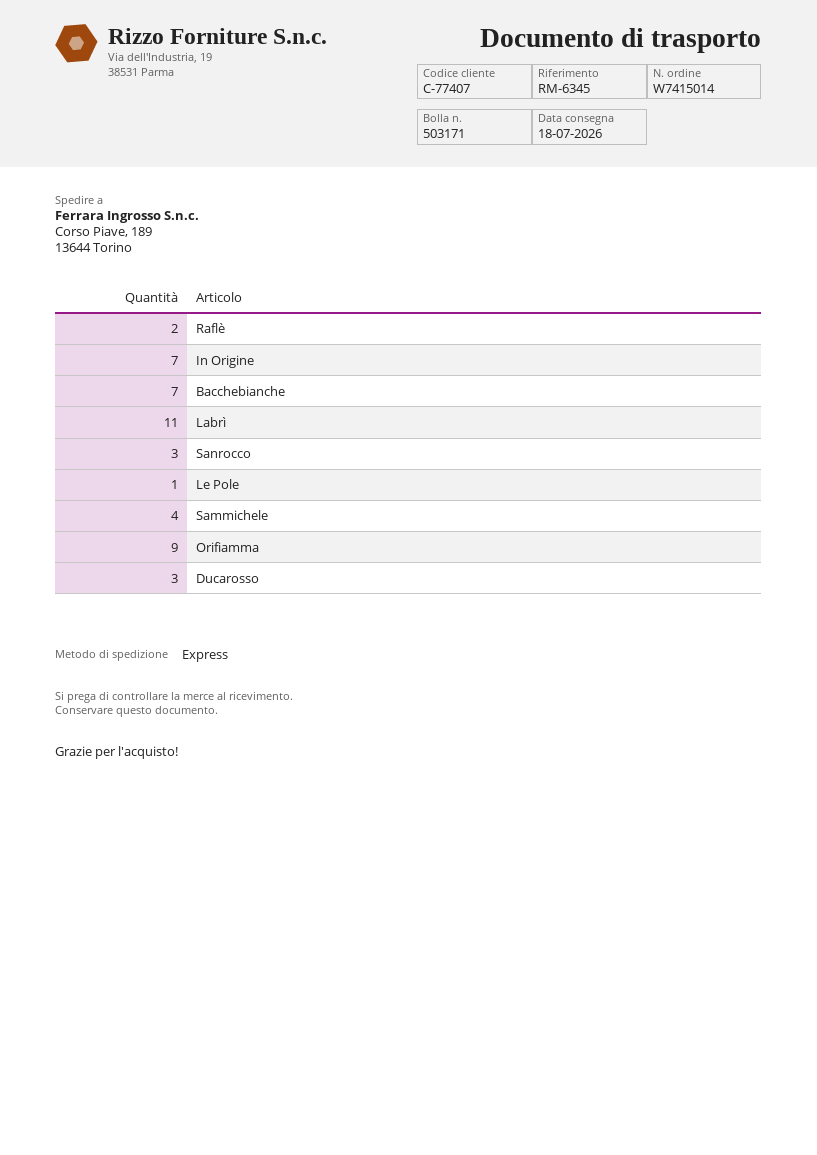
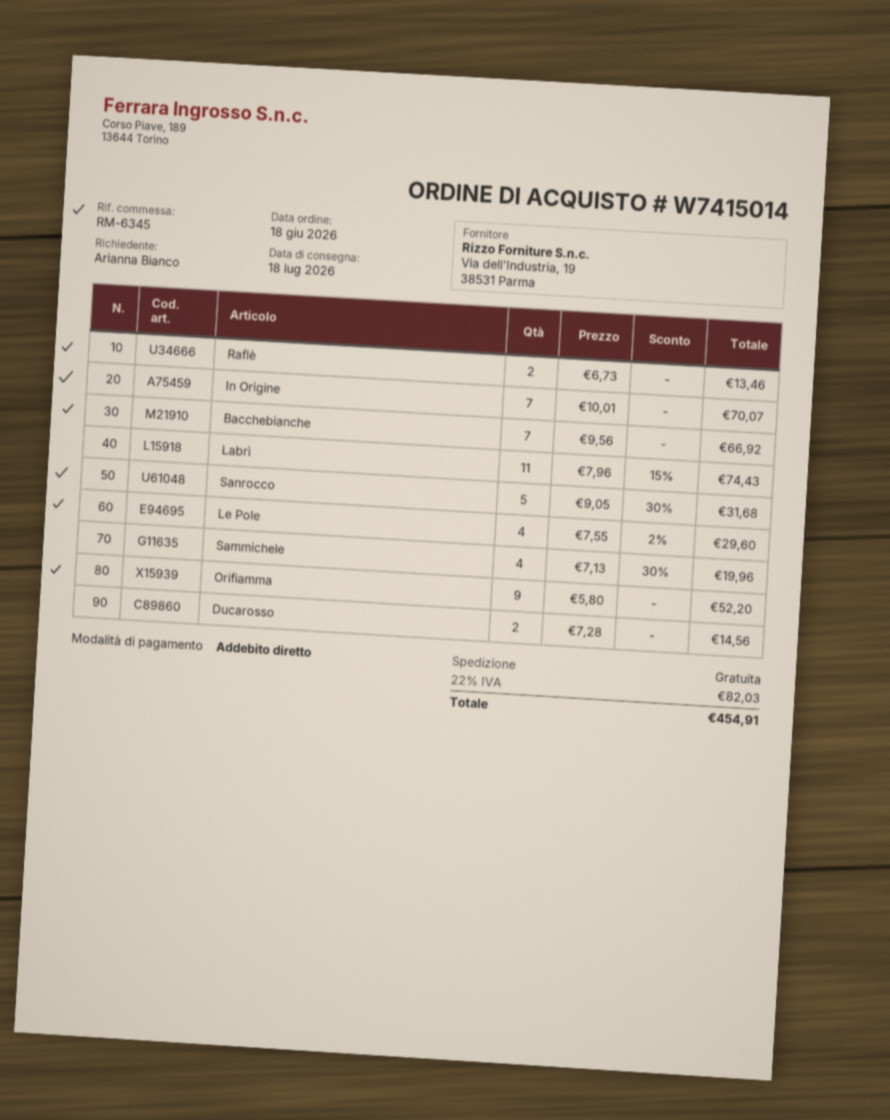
Sanrocco: 3 -> 5
Le Pole: 1 -> 4
Ducarosso: 3 -> 2

